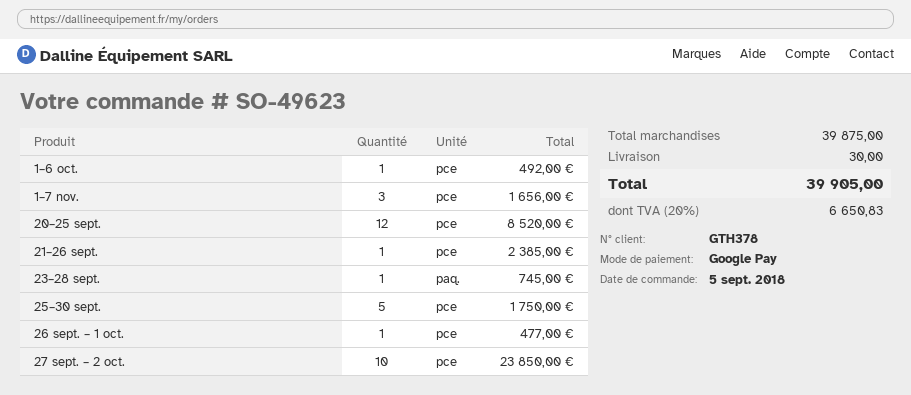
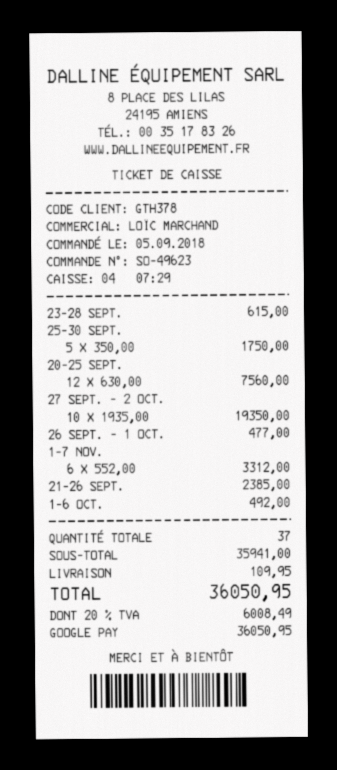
1–7 nov.: 3 for 1656.00 -> 6 for 3312.00
20–25 sept.: 12 for 8520.00 -> 12 for 7560.00
23–28 sept.: 1 for 745.00 -> 1 for 615.00
27 sept. – 2 oct.: 10 for 23850.00 -> 10 for 19350.00
subtotal: 39875.00 -> 35941.00
shipping: 30.00 -> 109.95
tax: 20% = 6650.83 -> 20% = 6008.49
total: 39905.00 -> 36050.95

